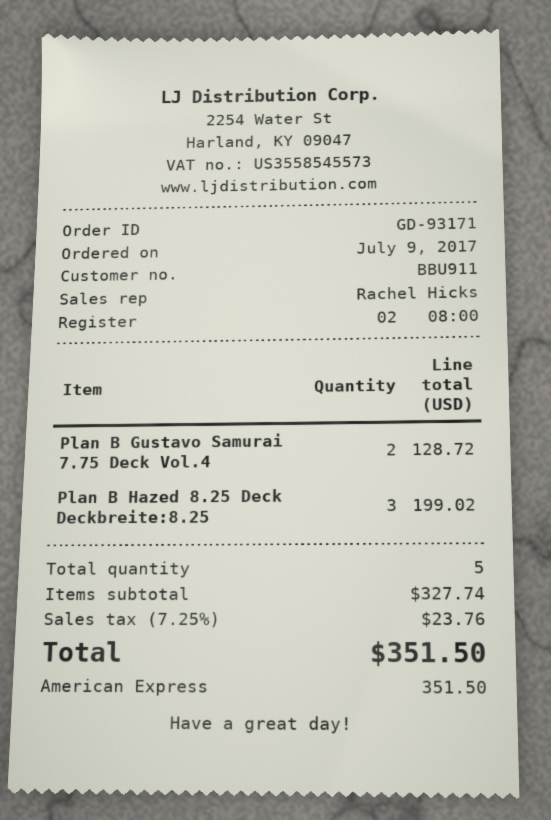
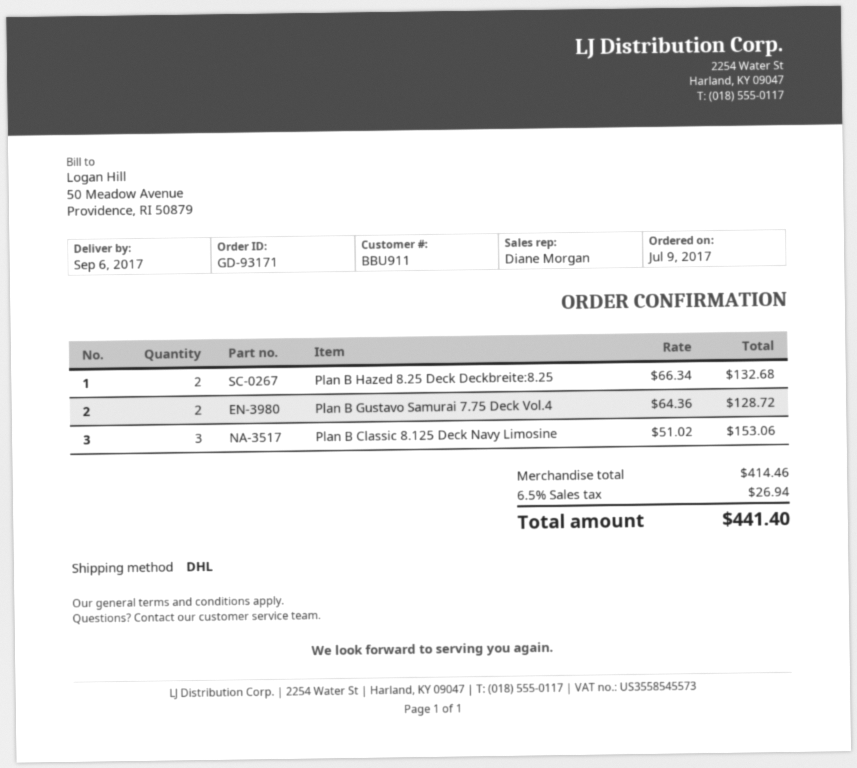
sales rep: Rachel Hicks -> Diane Morgan
Plan B Hazed 8.25 Deck Deckbreite:8.25: 3 for 199.02 -> 2 for 132.68
Plan B Classic 8.125 Deck Navy Limosine: none -> 3 for 153.06
subtotal: 327.74 -> 414.46
tax: 7.25% = 23.76 -> 6.5% = 26.94
total: 351.50 -> 441.40

